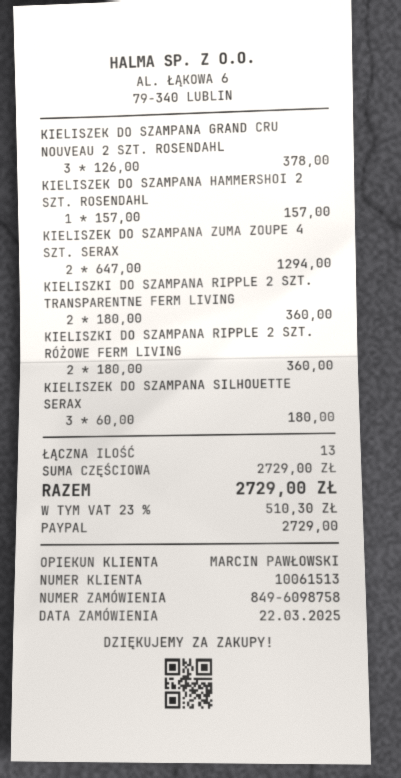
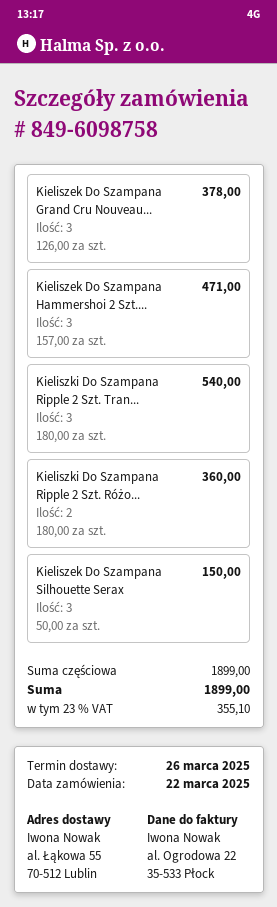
KIELISZEK DO SZAMPANA HAMMERSHOI 2 SZT. ROSENDAHL: 1 x 157.00 = 157.00 -> 3 x 157.00 = 471.00
KIELISZEK DO SZAMPANA ZUMA ZOUPE 4 SZT. SERAX: 2 x 647.00 = 1294.00 -> none
KIELISZKI DO SZAMPANA RIPPLE 2 SZT. TRANSPARENTNE FERM LIVING: 2 x 180.00 = 360.00 -> 3 x 180.00 = 540.00
KIELISZEK DO SZAMPANA SILHOUETTE SERAX: 3 x 60.00 = 180.00 -> 3 x 50.00 = 150.00
subtotal: 2729.00 -> 1899.00
tax: 23% = 510.30 -> 23% = 355.10
total: 2729.00 -> 1899.00

